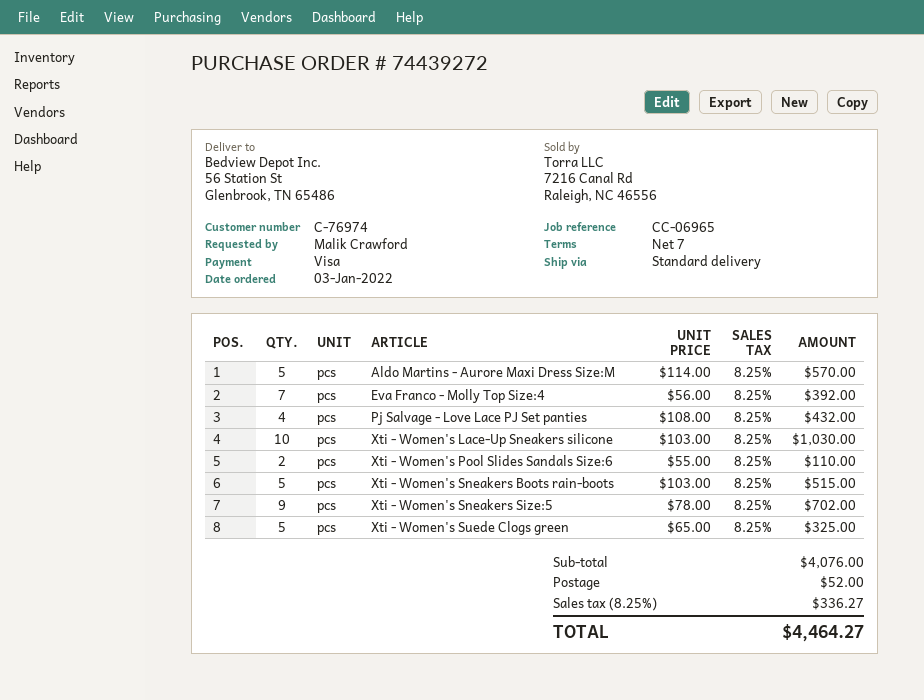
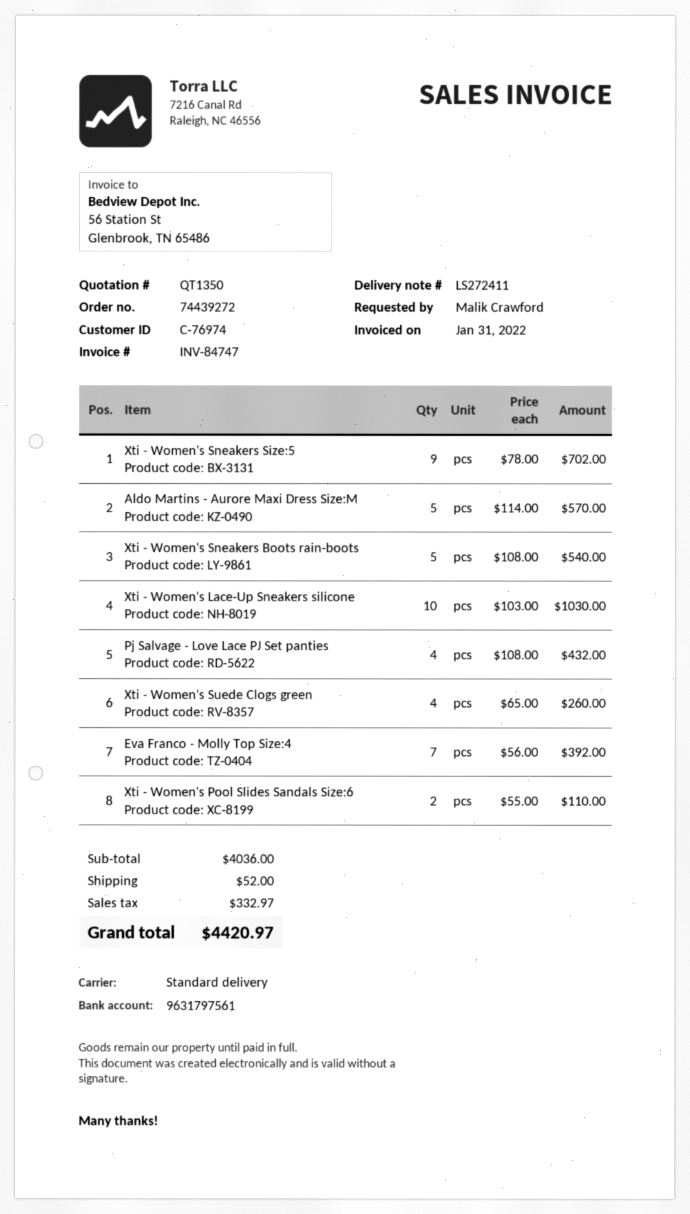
Xti - Women's Sneakers Boots rain-boots: 5 x 103.00 = 515.00 -> 5 x 108.00 = 540.00
Xti - Women's Suede Clogs green: 5 x 65.00 = 325.00 -> 4 x 65.00 = 260.00
subtotal: 4076.00 -> 4036.00
tax: 336.27 -> 332.97
total: 4464.27 -> 4420.97

